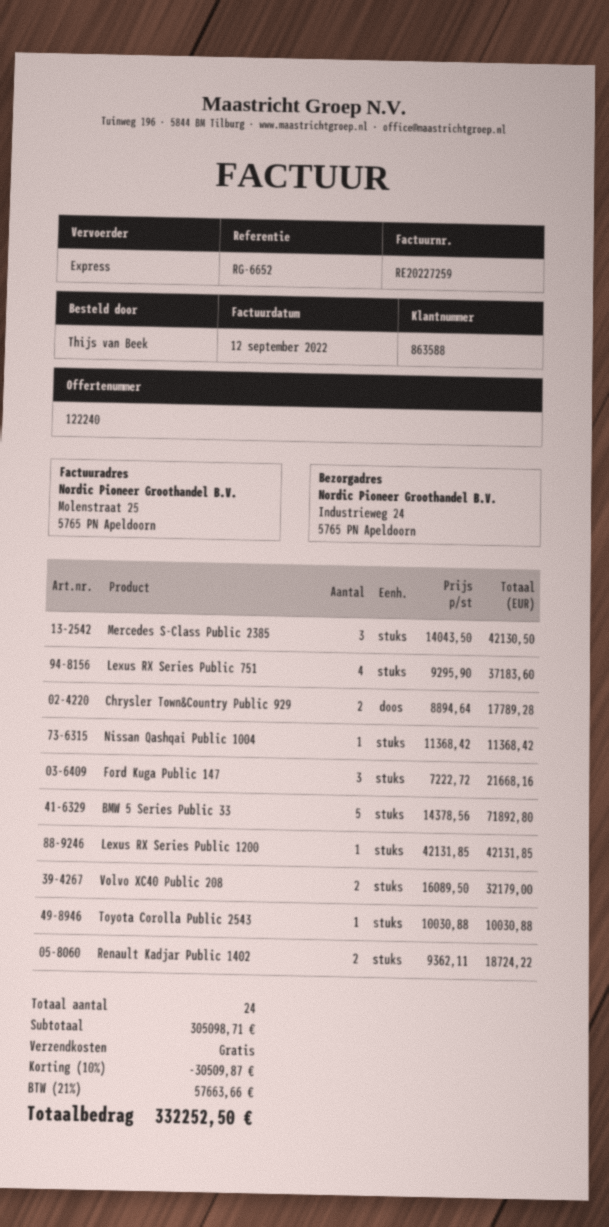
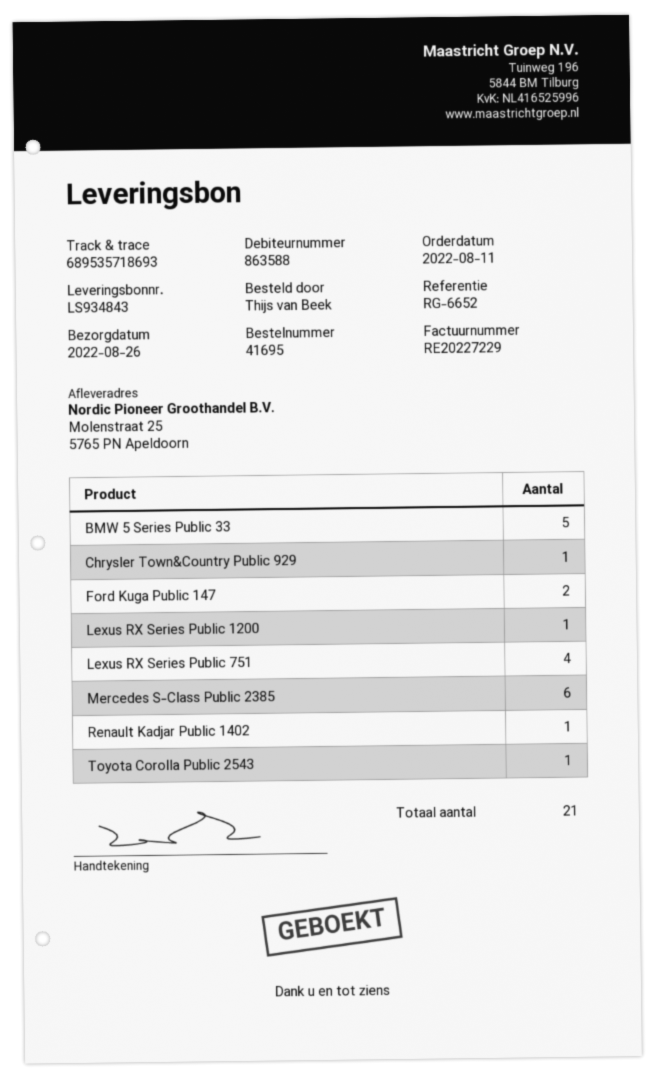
invoice number: RE20227259 -> RE20227229
ship to: Industrieweg 24, 5765 PN Apeldoorn -> Molenstraat 25, 5765 PN Apeldoorn
Mercedes S-Class Public 2385: 3 -> 6
Chrysler Town&Country Public 929: 2 -> 1
Nissan Qashqai Public 1004: 1 -> none
Ford Kuga Public 147: 3 -> 2
Volvo XC40 Public 208: 2 -> none
Renault Kadjar Public 1402: 2 -> 1
total quantity: 24 -> 21

